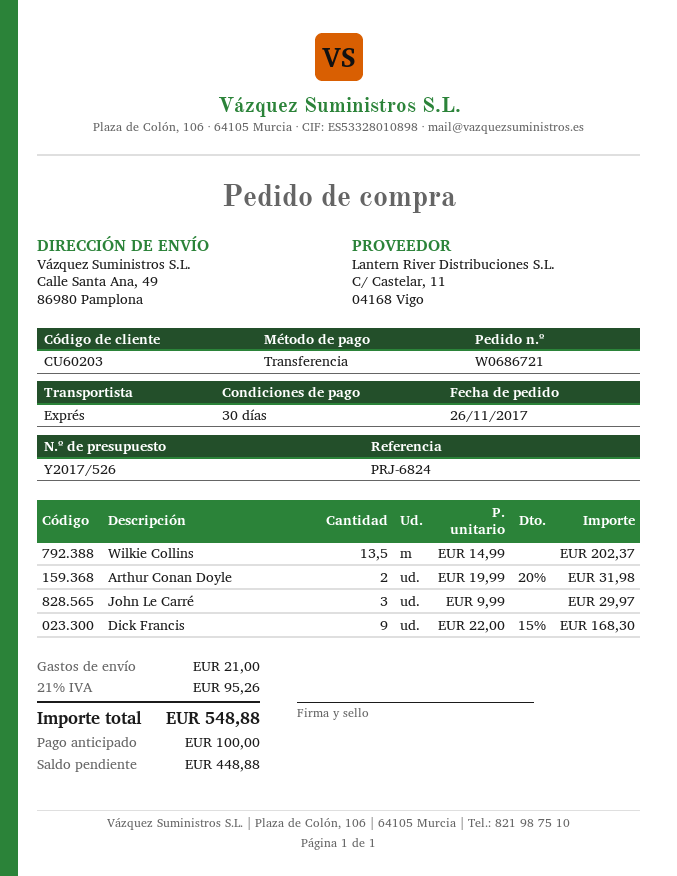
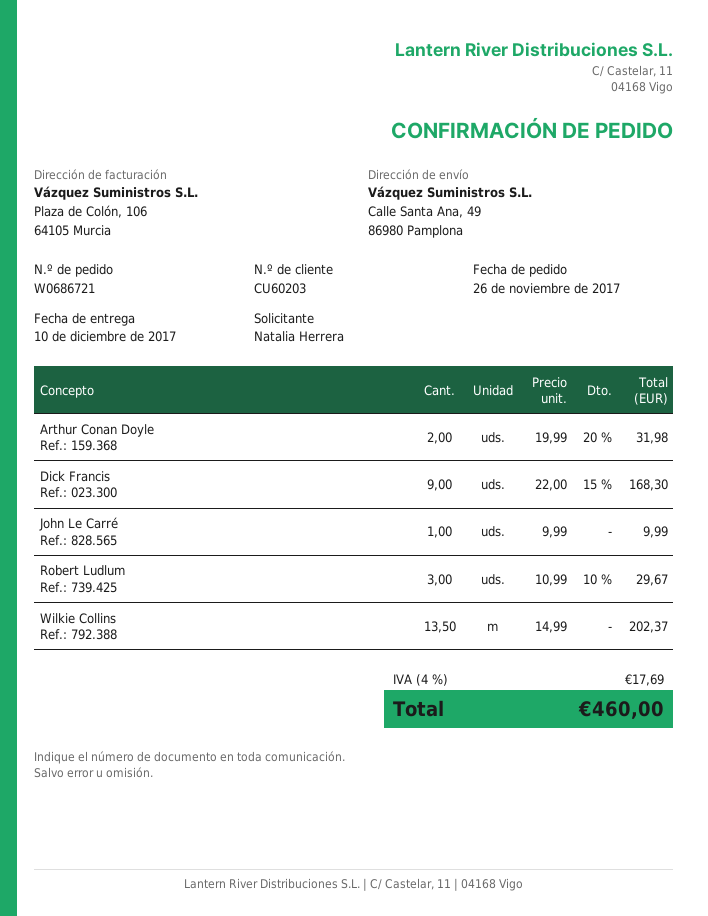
John Le Carré: 3 x 9.99 = 29.97 -> 1 x 9.99 = 9.99
Robert Ludlum: none -> 3 x 10.99 - 10% = 29.67
shipping: 21.00 -> none
tax: 21% = 95.26 -> 4% = 17.69
total: 548.88 -> 460.00

